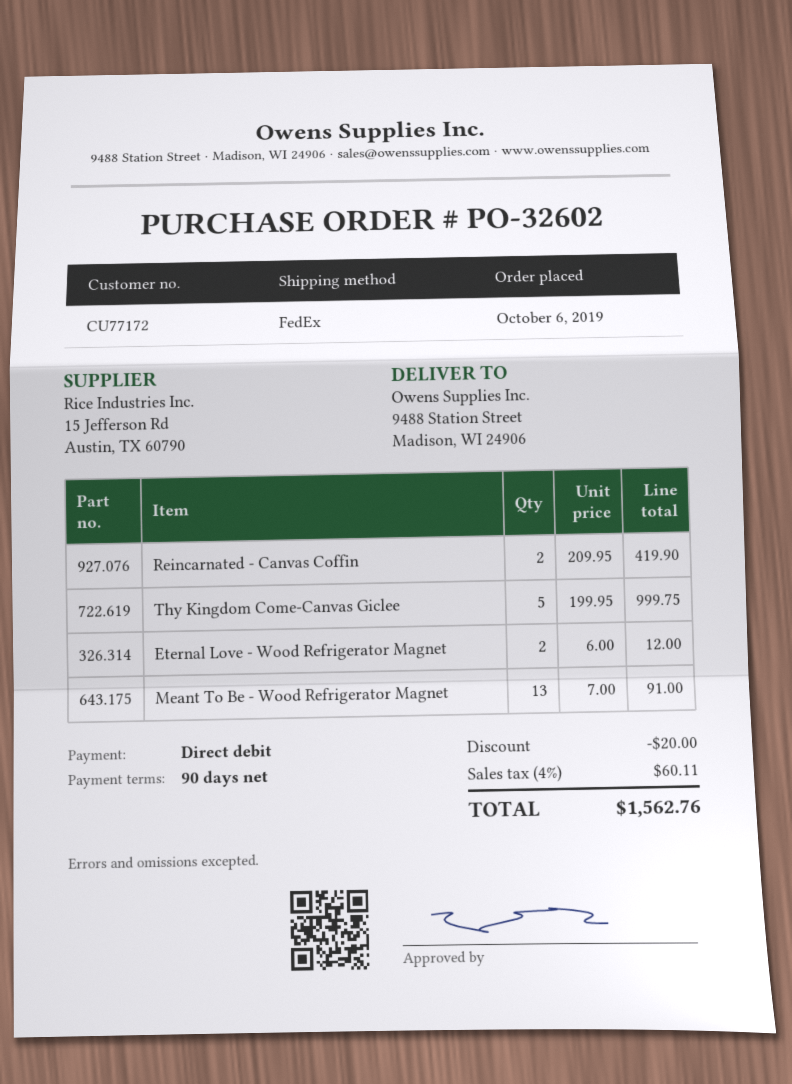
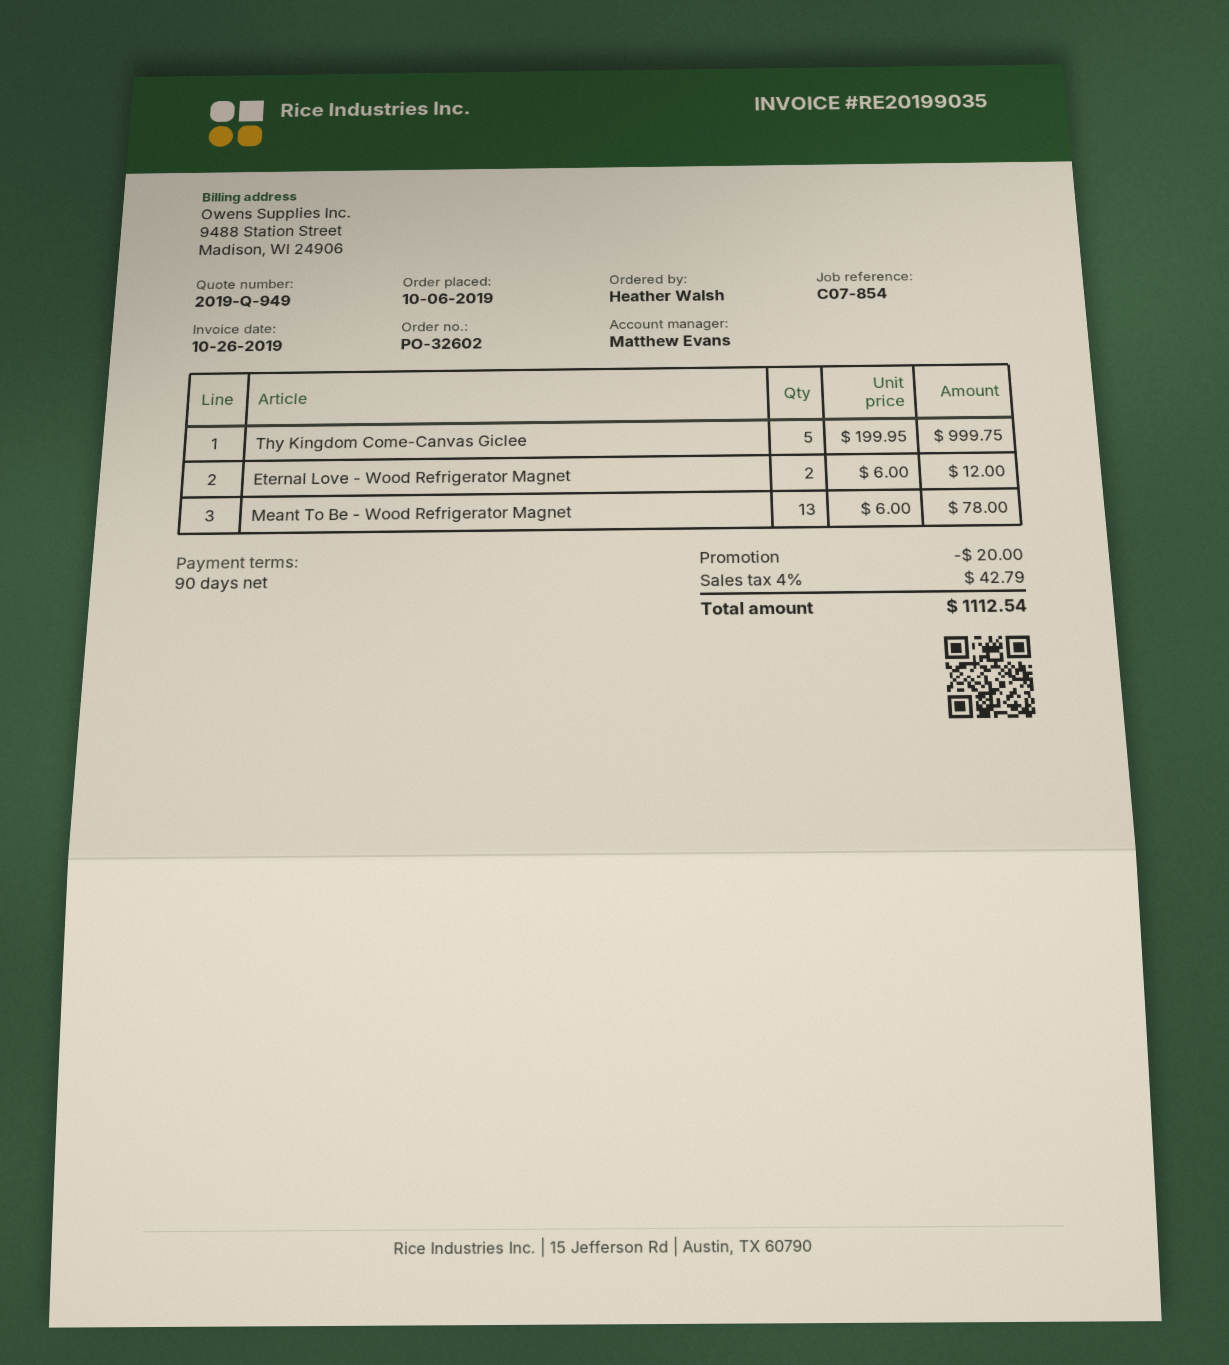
Reincarnated - Canvas Coffin: 2 x 209.95 = 419.90 -> none
Meant To Be - Wood Refrigerator Magnet: 13 x 7.00 = 91.00 -> 13 x 6.00 = 78.00
tax: 4% = 60.11 -> 4% = 42.79
total: 1562.76 -> 1112.54

